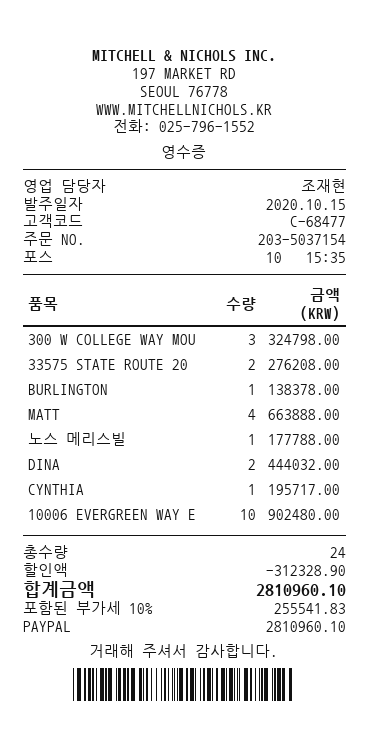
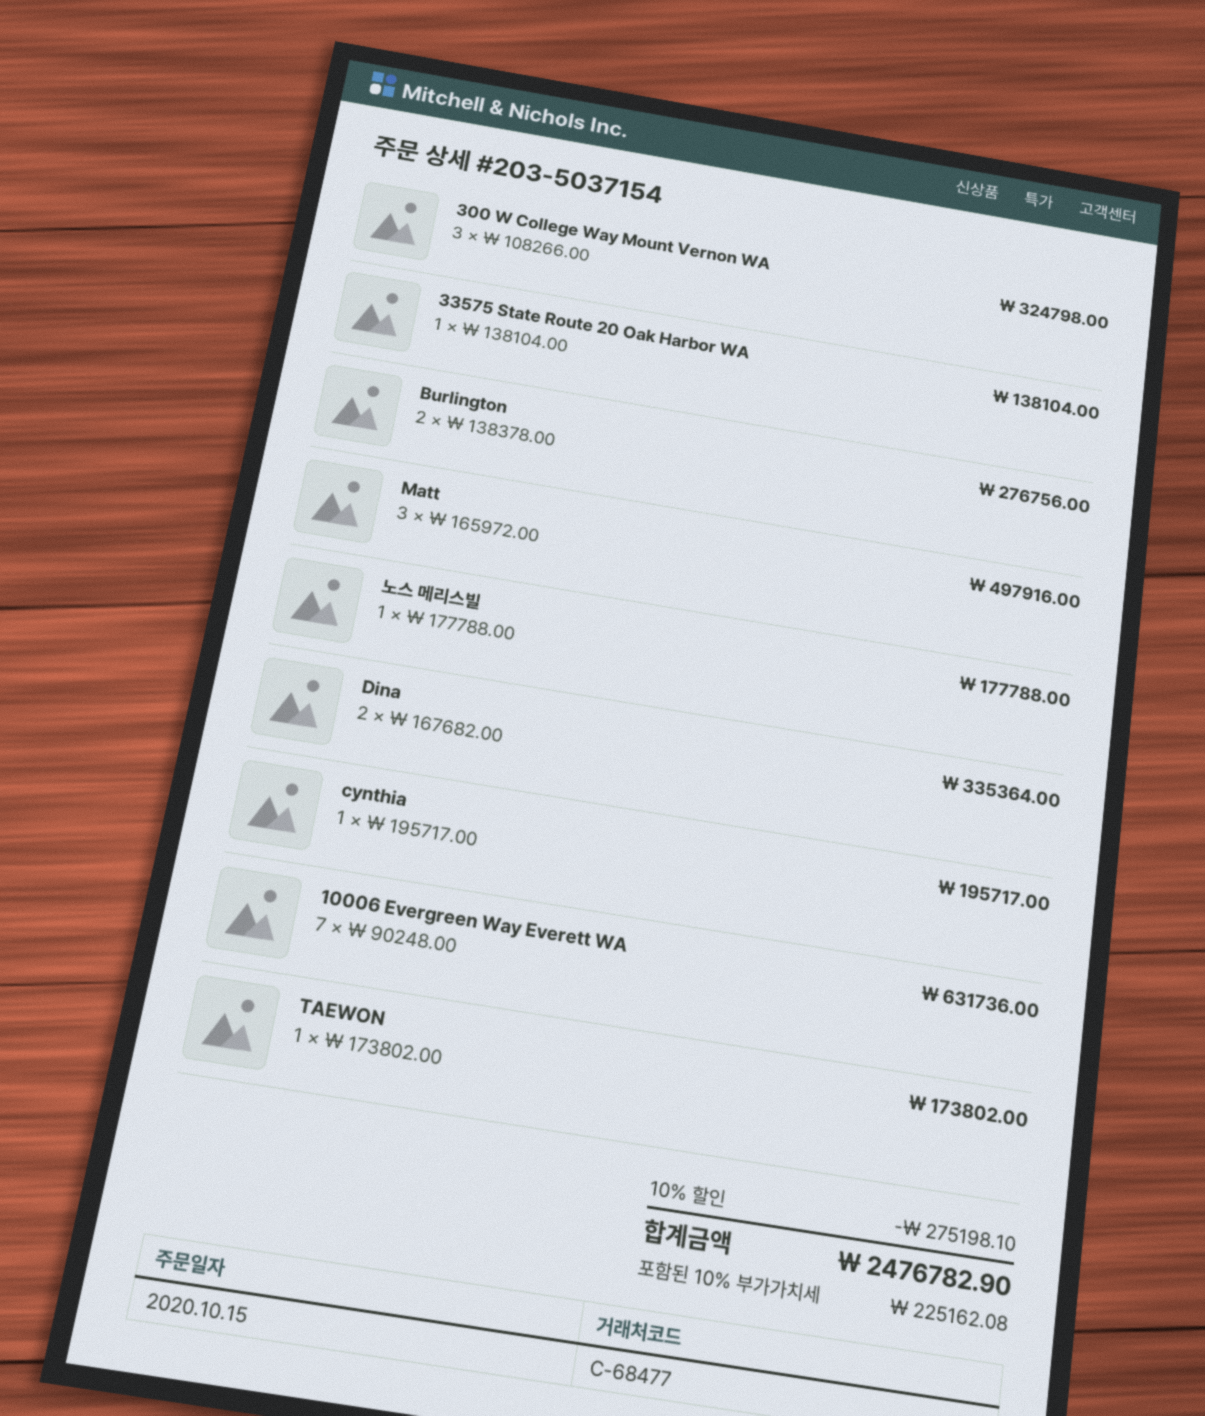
33575 STATE ROUTE 20: 2 for 276208.00 -> 1 for 138104.00
BURLINGTON: 1 for 138378.00 -> 2 for 276756.00
MATT: 4 for 663888.00 -> 3 for 497916.00
DINA: 2 for 444032.00 -> 2 for 335364.00
10006 EVERGREEN WAY E: 10 for 902480.00 -> 7 for 631736.00
TAEWON: none -> 1 for 173802.00
discount: 312328.90 -> 275198.10
tax: 10% = 255541.83 -> 10% = 225162.08
total: 2810960.10 -> 2476782.90

